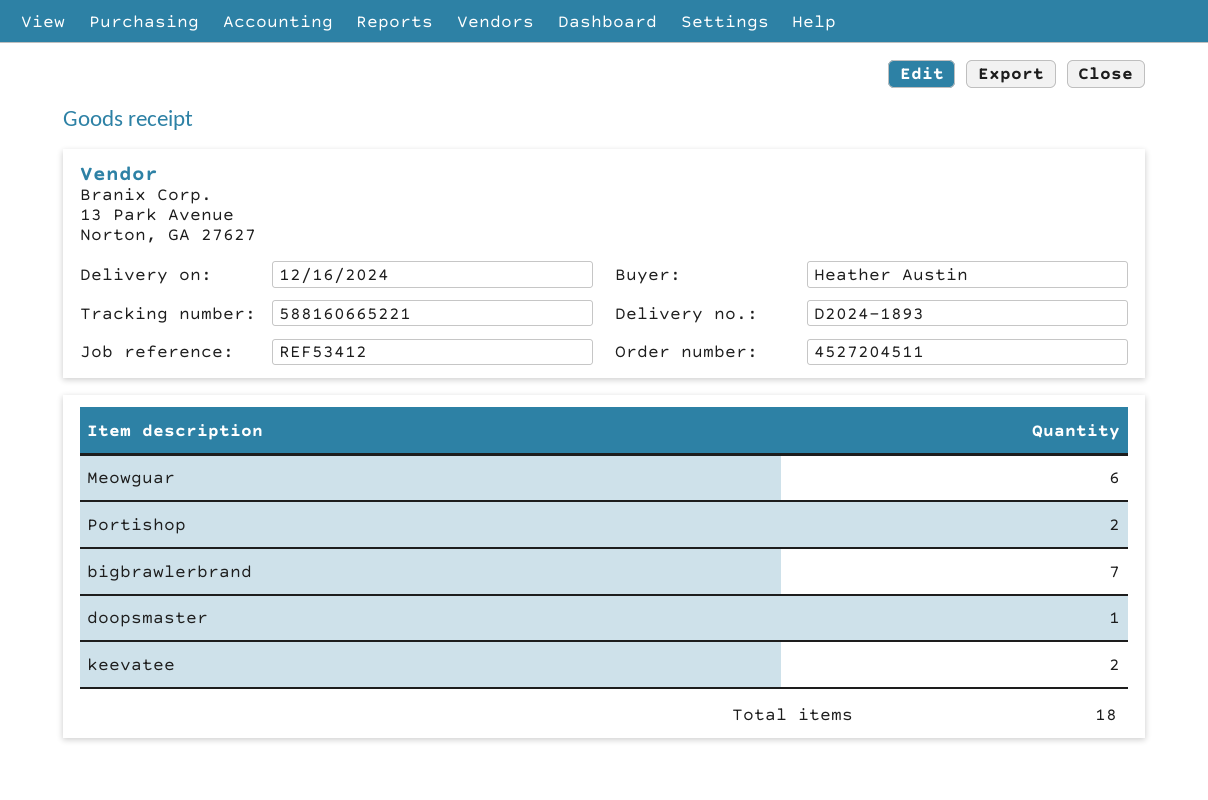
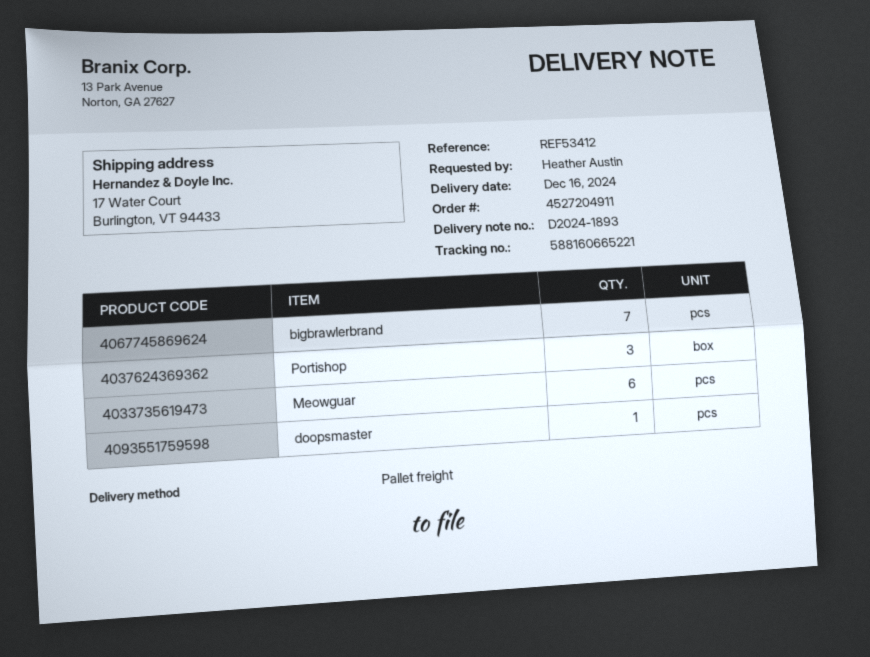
order number: 4527204511 -> 4527204911
Portishop: 2 -> 3
keevatee: 2 -> none

